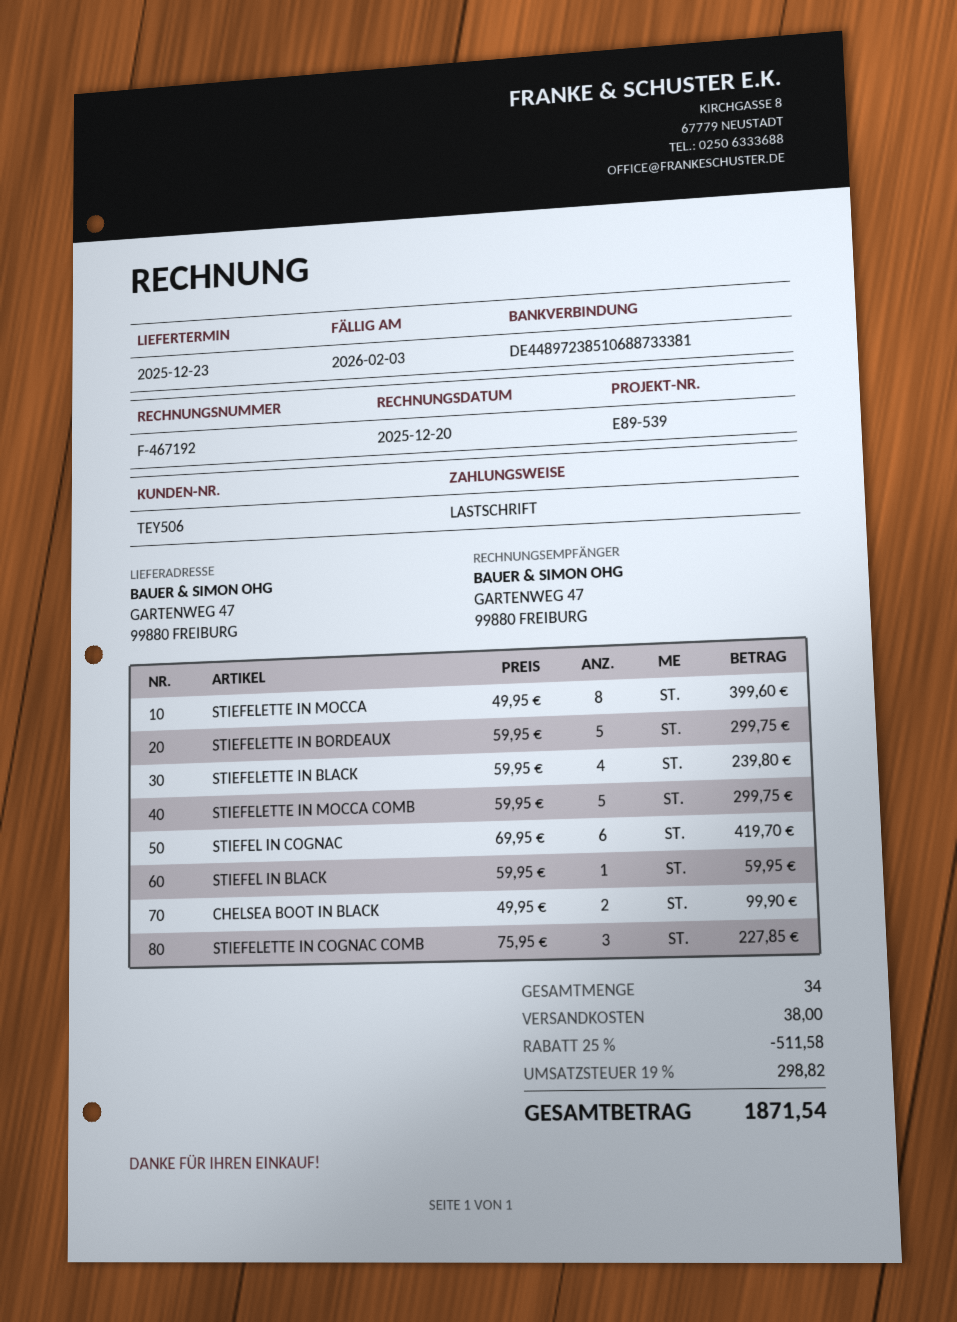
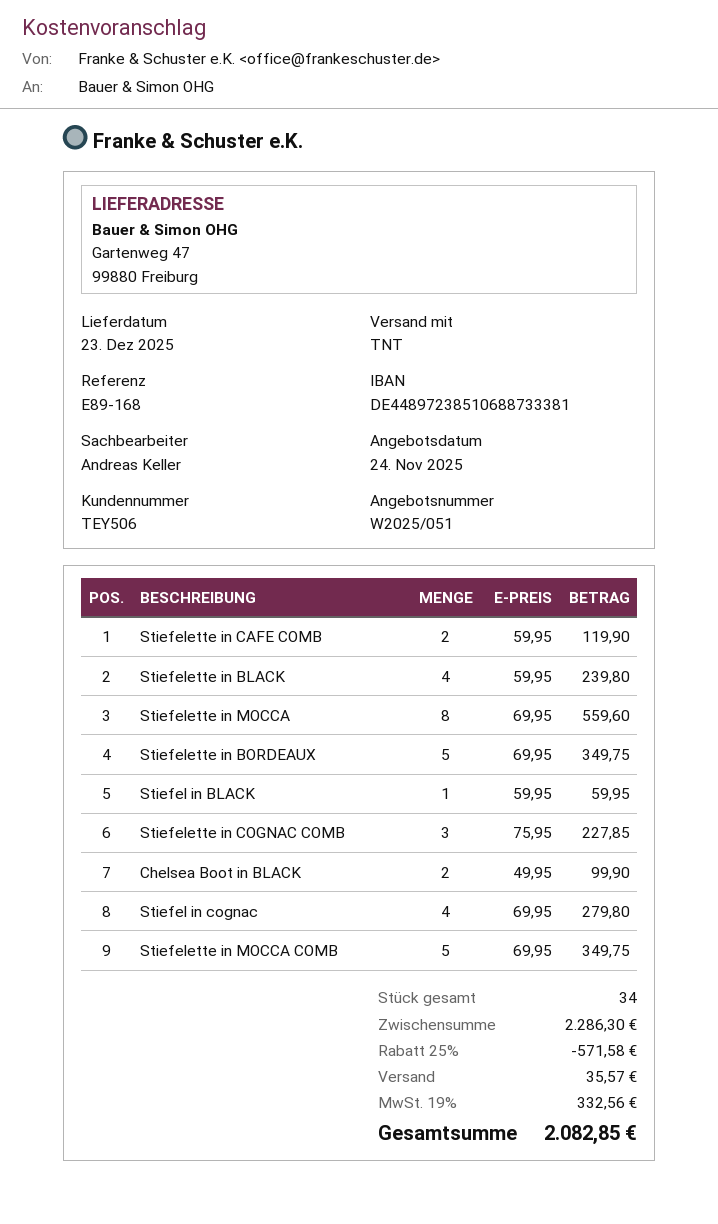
reference: E89-539 -> E89-168
STIEFELETTE IN MOCCA: 8 x 49.95 = 399.60 -> 8 x 69.95 = 559.60
STIEFELETTE IN BORDEAUX: 5 x 59.95 = 299.75 -> 5 x 69.95 = 349.75
STIEFELETTE IN MOCCA COMB: 5 x 59.95 = 299.75 -> 5 x 69.95 = 349.75
STIEFEL IN COGNAC: 6 x 69.95 = 419.70 -> 4 x 69.95 = 279.80
Stiefelette in CAFE COMB: none -> 2 x 59.95 = 119.90
discount: 25% = 511.58 -> 25% = 571.58
shipping: 38.00 -> 35.57
tax: 19% = 298.82 -> 19% = 332.56
total: 1871.54 -> 2082.85

